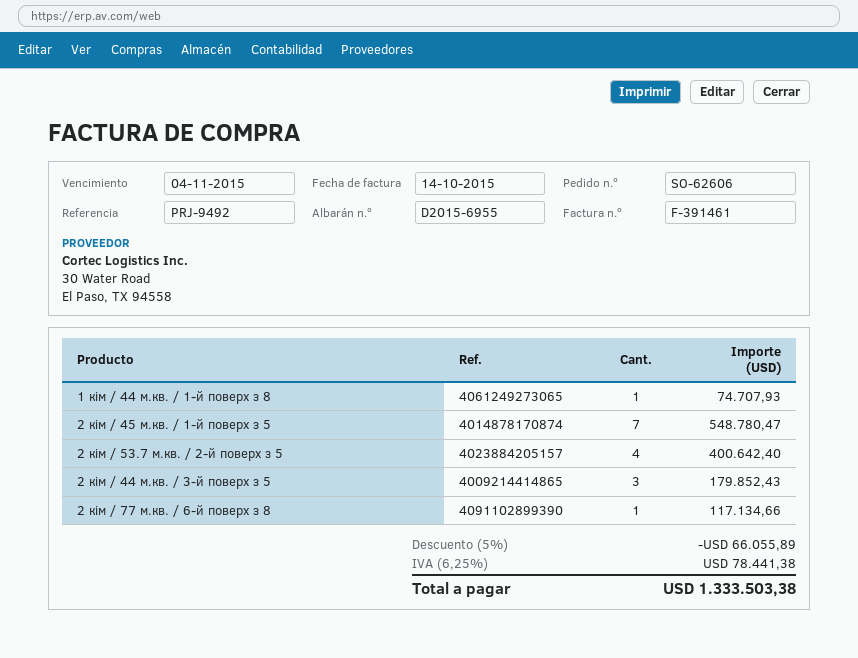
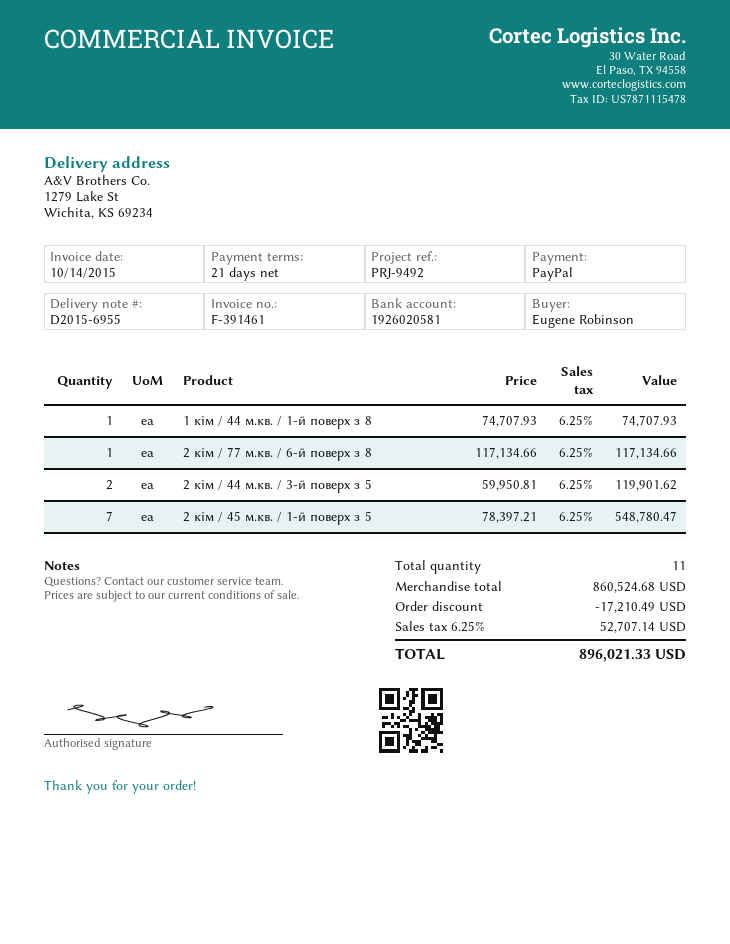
2 кім / 53.7 м.кв. / 2-й поверх з 5: 4 for 400642.40 -> none
2 кім / 44 м.кв. / 3-й поверх з 5: 3 for 179852.43 -> 2 for 119901.62
discount: 66055.89 -> 17210.49
tax: 6.25% = 78441.38 -> 6.25% = 52707.14
total: 1333503.38 -> 896021.33

